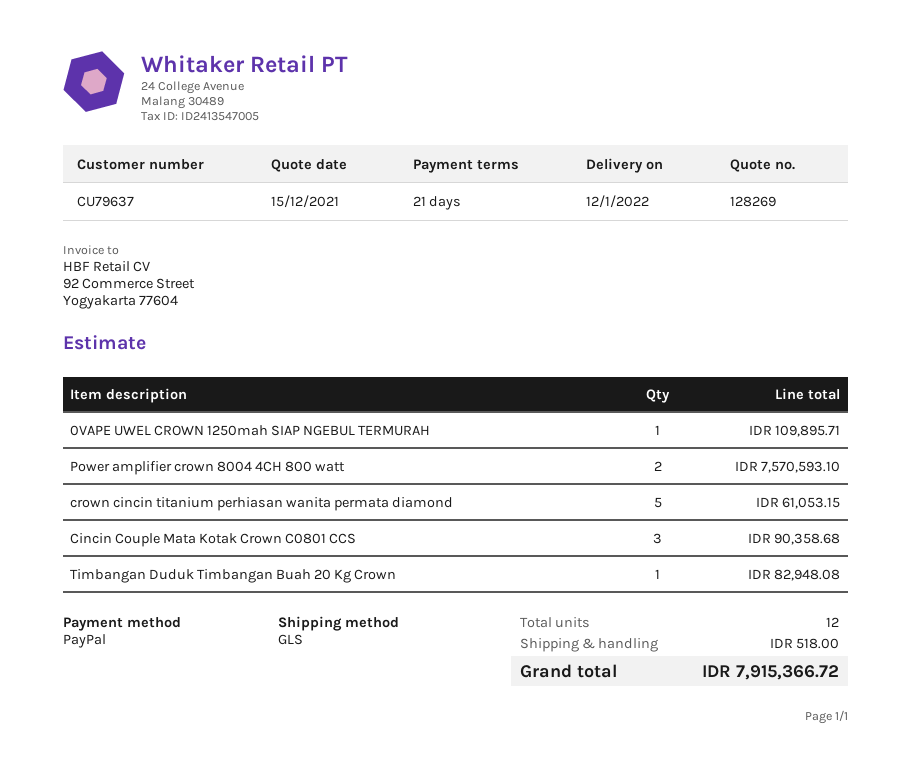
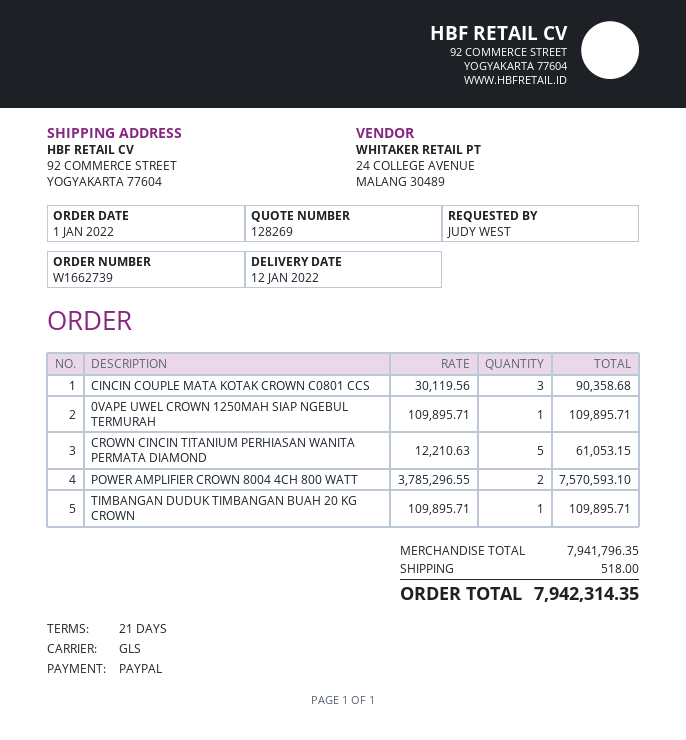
Timbangan Duduk Timbangan Buah 20 Kg Crown: 1 for 82948.08 -> 1 for 109895.71
total: 7915366.72 -> 7942314.35

